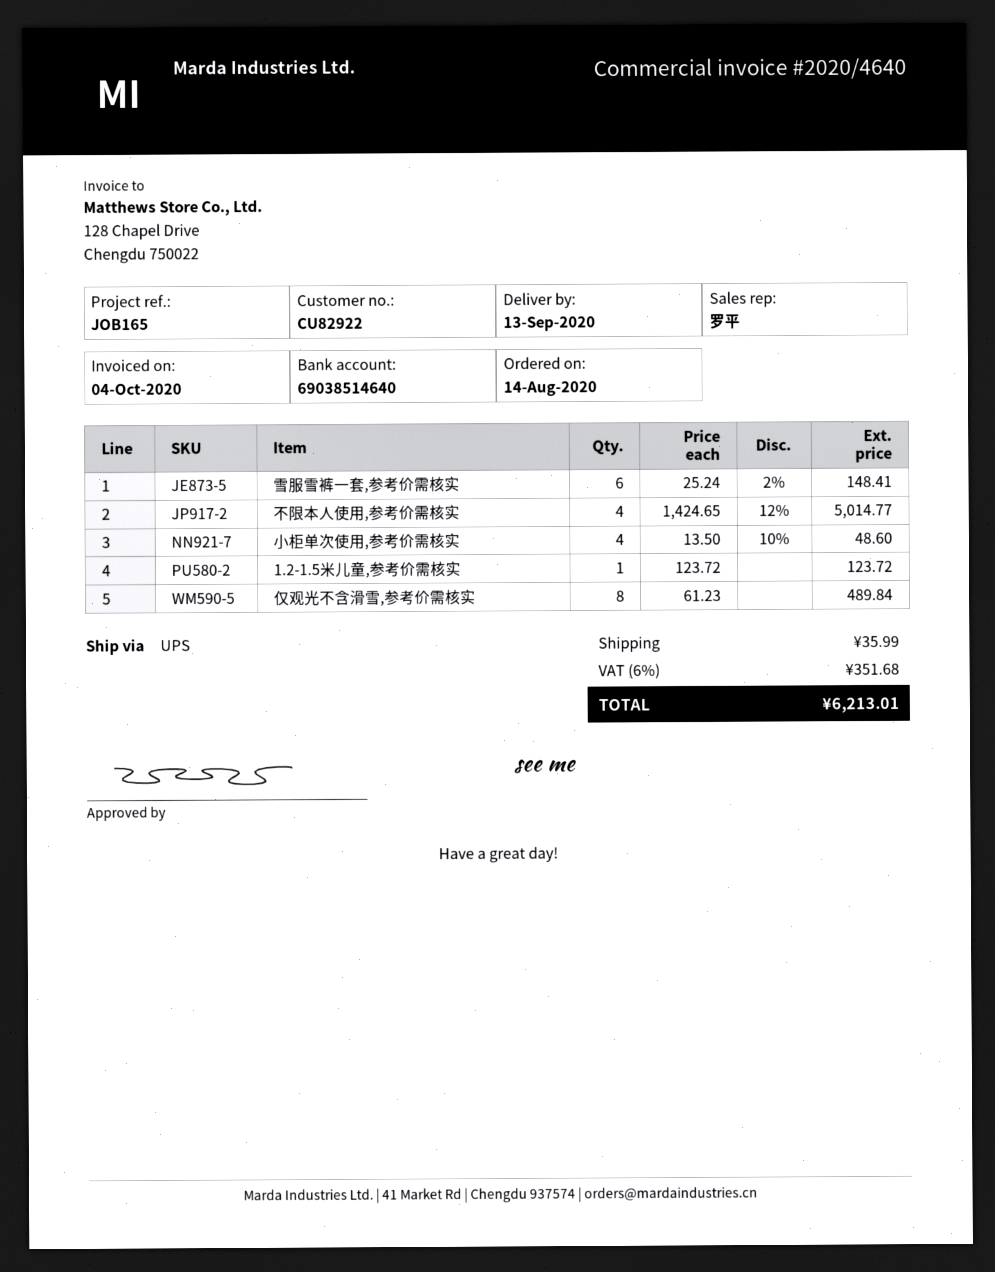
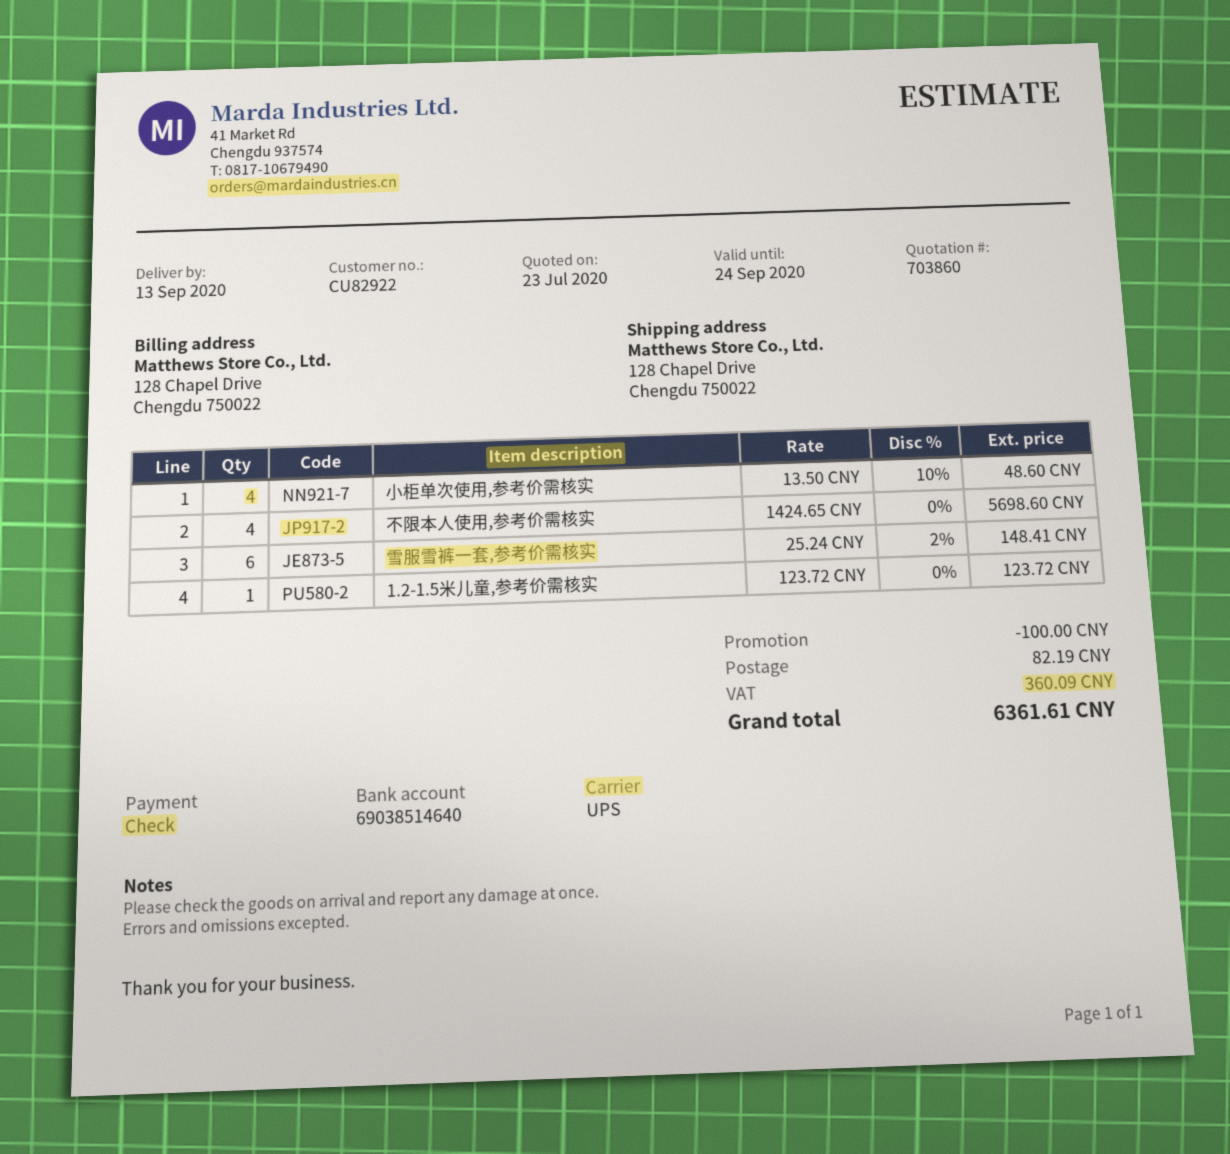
不限本人使用,参考价需核实: 4 x 1424.65 - 12% = 5014.77 -> 4 x 1424.65 = 5698.60
仅观光不含滑雪,参考价需核实: 8 x 61.23 = 489.84 -> none
discount: none -> 100.00
shipping: 35.99 -> 82.19
tax: 351.68 -> 360.09
total: 6213.01 -> 6361.61

